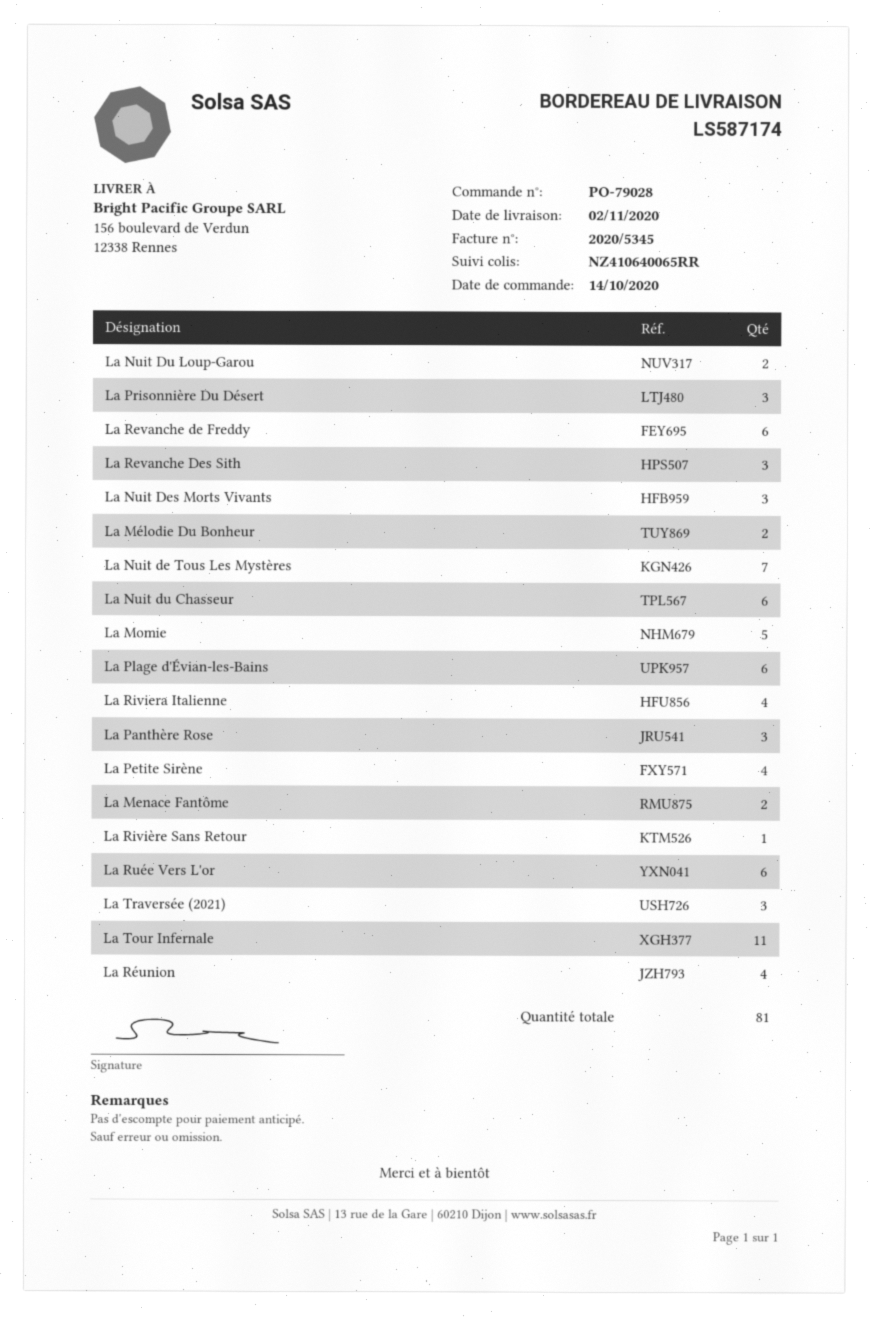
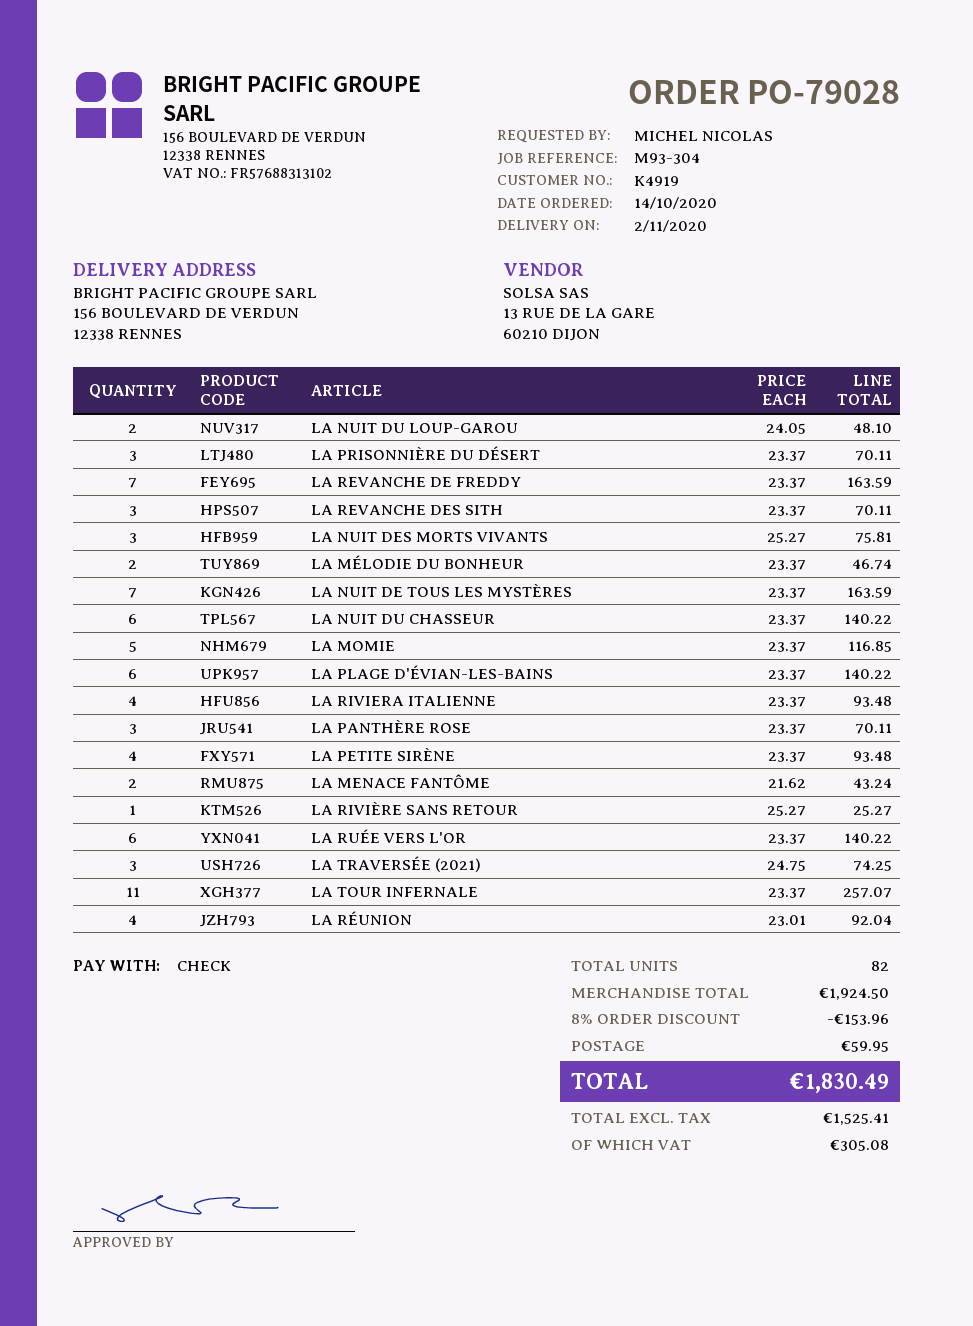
La Revanche de Freddy: 6 -> 7
total quantity: 81 -> 82

